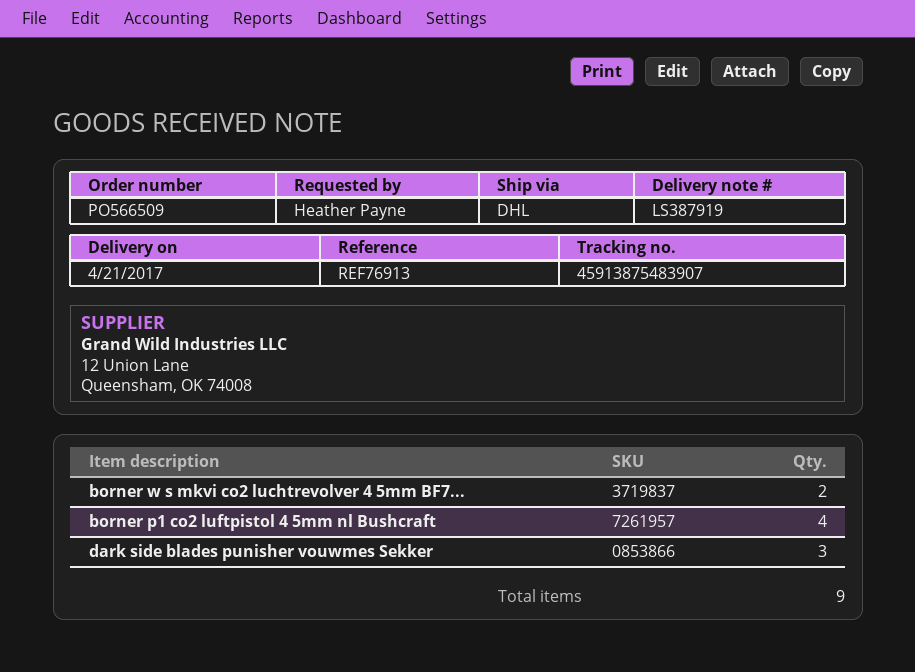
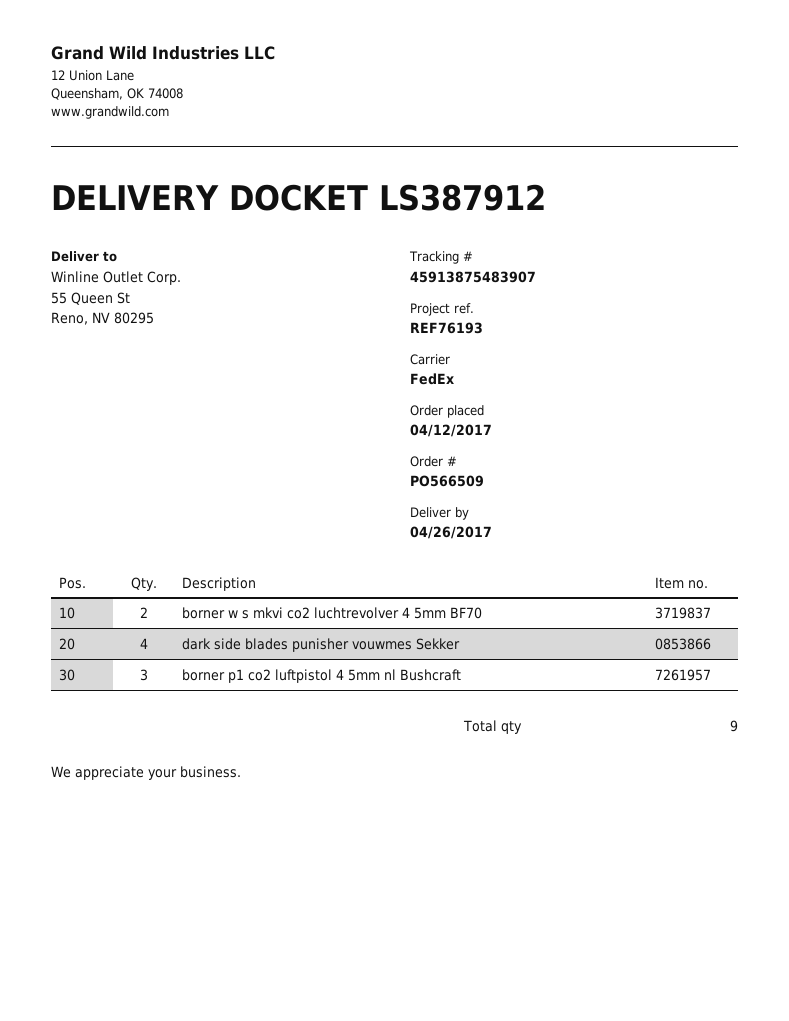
delivery note number: LS387919 -> LS387912
delivery date: 2017-04-21 -> 2017-04-26
reference: REF76913 -> REF76193
shipping method: DHL -> FedEx
borner p1 co2 luftpistol 4 5mm nl Bushcraft: 4 -> 3
dark side blades punisher vouwmes Sekker: 3 -> 4

